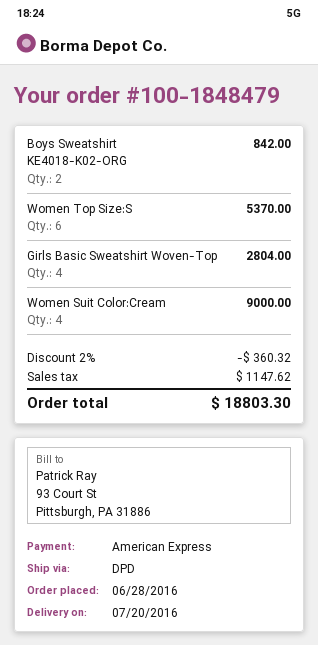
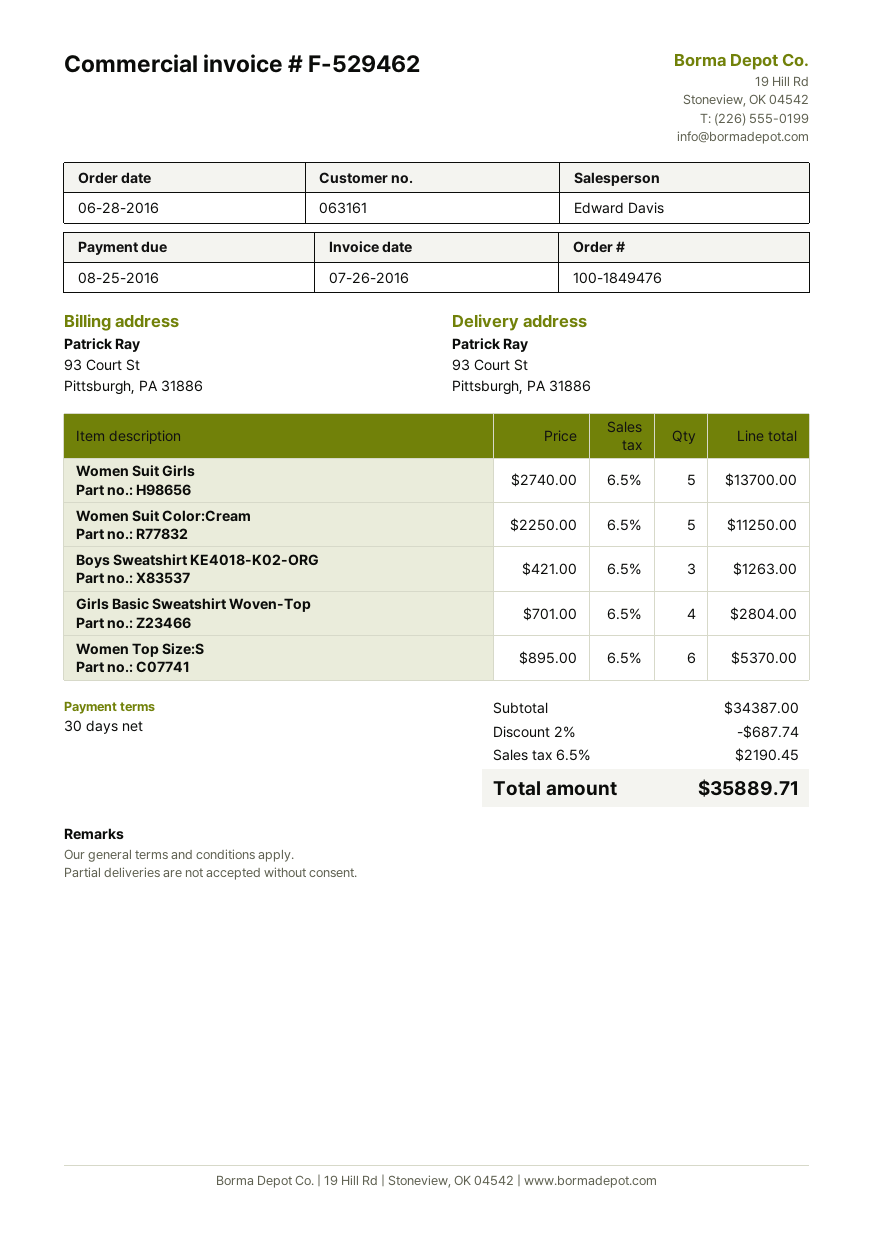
order number: 100-1848479 -> 100-1849476
Boys Sweatshirt KE4018-K02-ORG: 2 for 842.00 -> 3 for 1263.00
Women Suit Color:Cream: 4 for 9000.00 -> 5 for 11250.00
Women Suit Girls: none -> 5 for 13700.00
discount: 2% = 360.32 -> 2% = 687.74
tax: 1147.62 -> 2190.45
total: 18803.30 -> 35889.71

